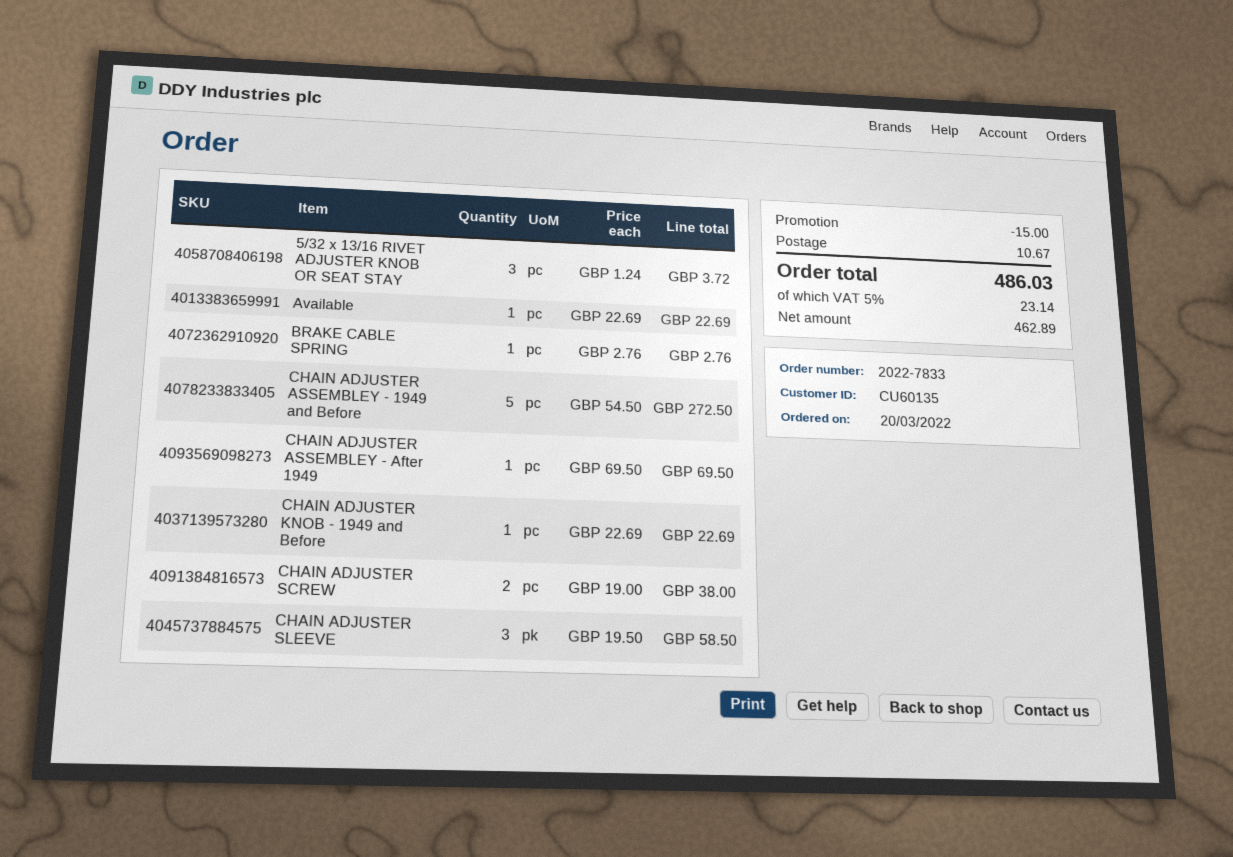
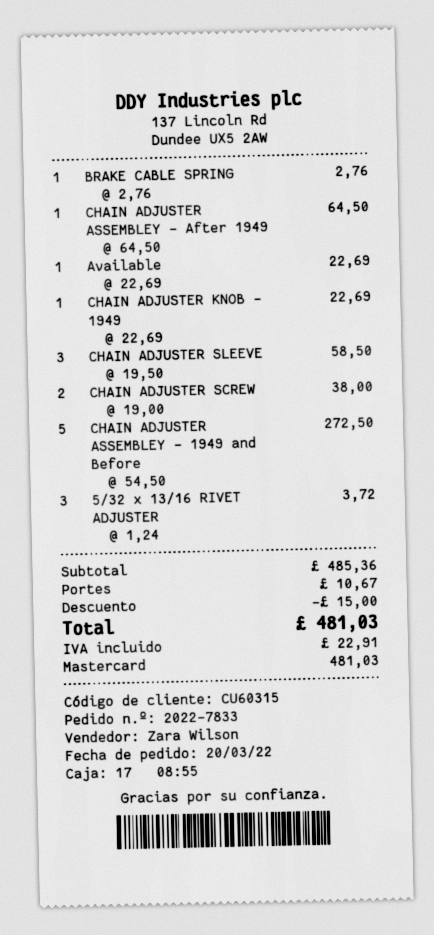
customer number: CU60135 -> CU60315
CHAIN ADJUSTER ASSEMBLEY - After 1949: 1 x 69.50 = 69.50 -> 1 x 64.50 = 64.50
tax: 23.14 -> 22.91
total: 486.03 -> 481.03

